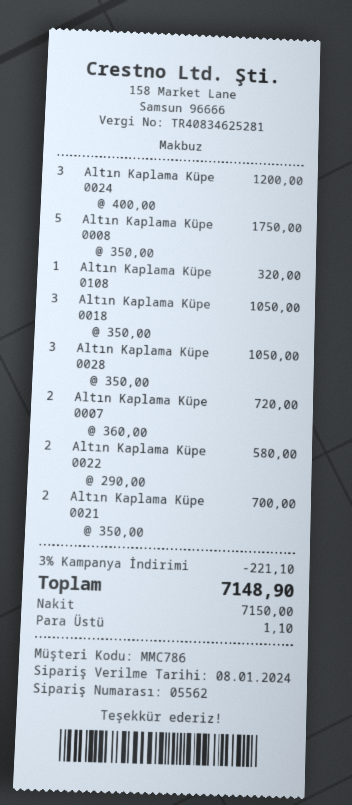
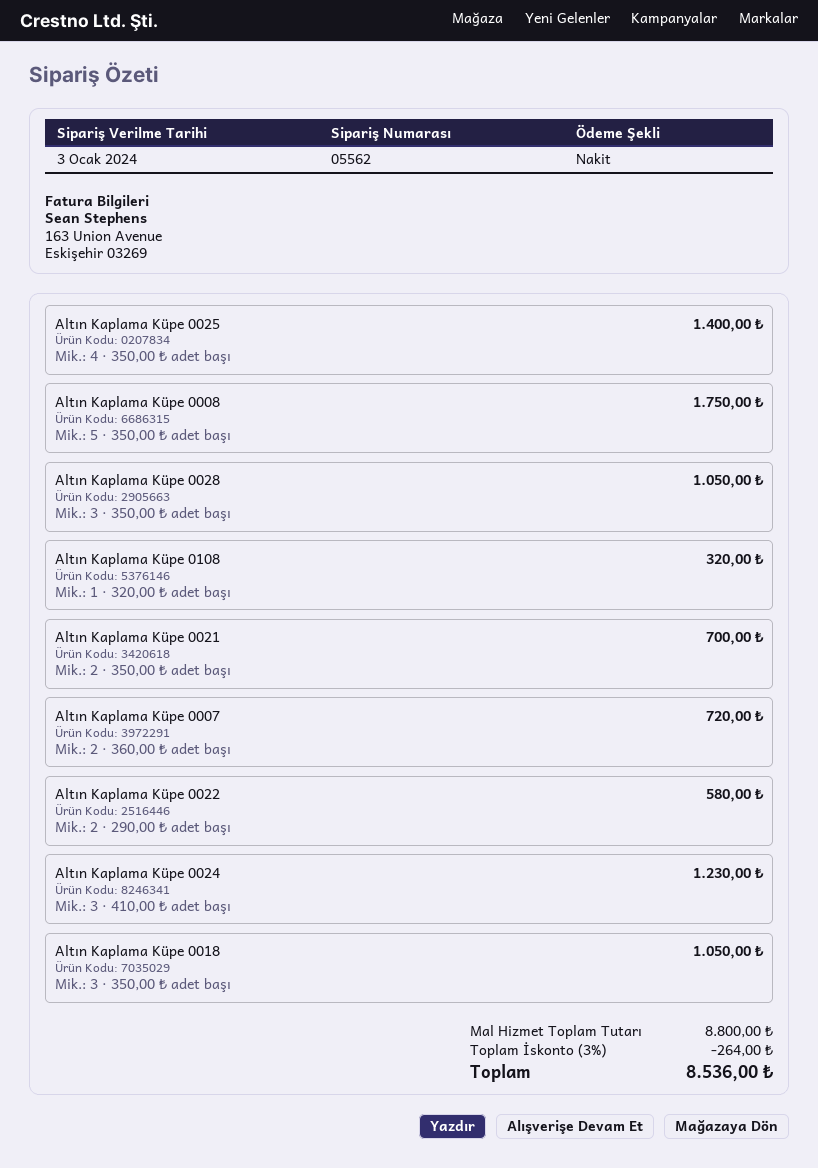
order date: 2024-01-08 -> 2024-01-03
Altın Kaplama Küpe 0024: 3 x 400.00 = 1200.00 -> 3 x 410.00 = 1230.00
Altın Kaplama Küpe 0025: none -> 4 x 350.00 = 1400.00
discount: 3% = 221.10 -> 3% = 264.00
total: 7148.90 -> 8536.00

